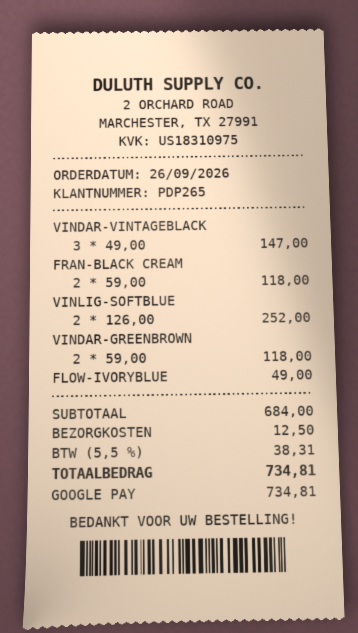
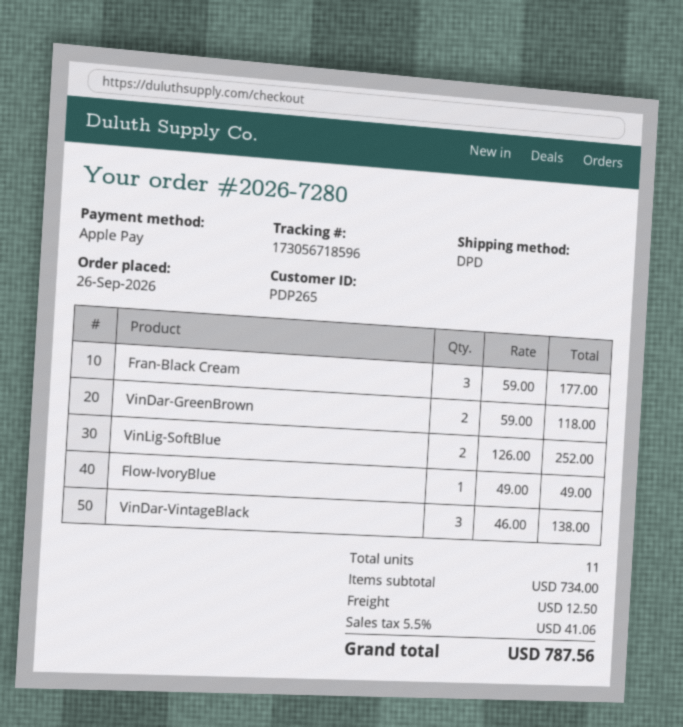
payment method: Google Pay -> Apple Pay
VINDAR-VINTAGEBLACK: 3 x 49.00 = 147.00 -> 3 x 46.00 = 138.00
FRAN-BLACK CREAM: 2 x 59.00 = 118.00 -> 3 x 59.00 = 177.00
subtotal: 684.00 -> 734.00
tax: 5.5% = 38.31 -> 5.5% = 41.06
total: 734.81 -> 787.56

